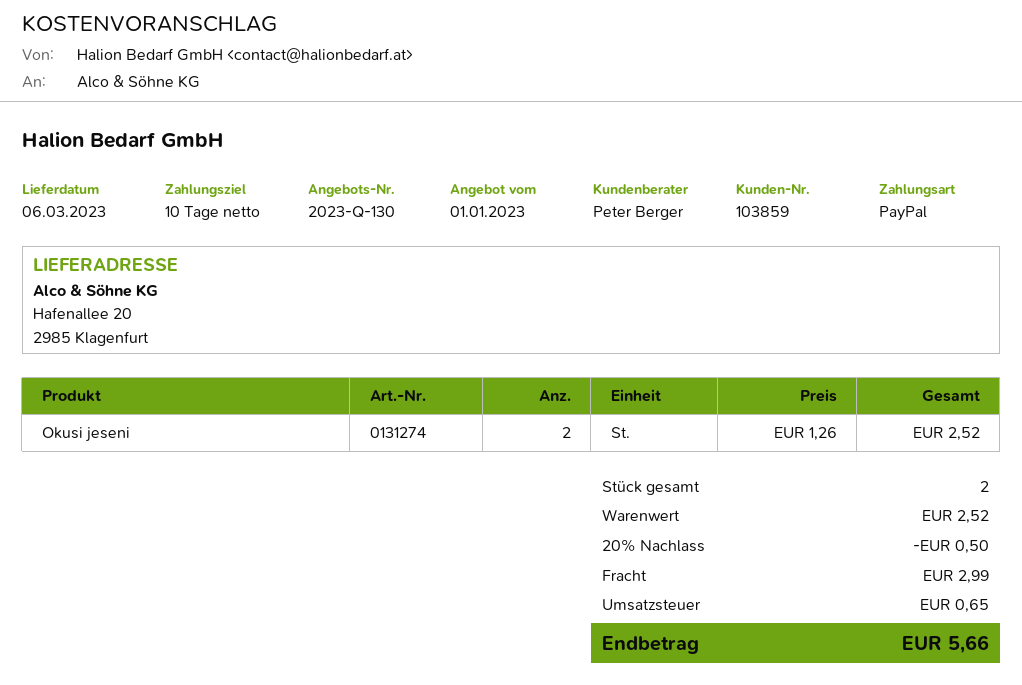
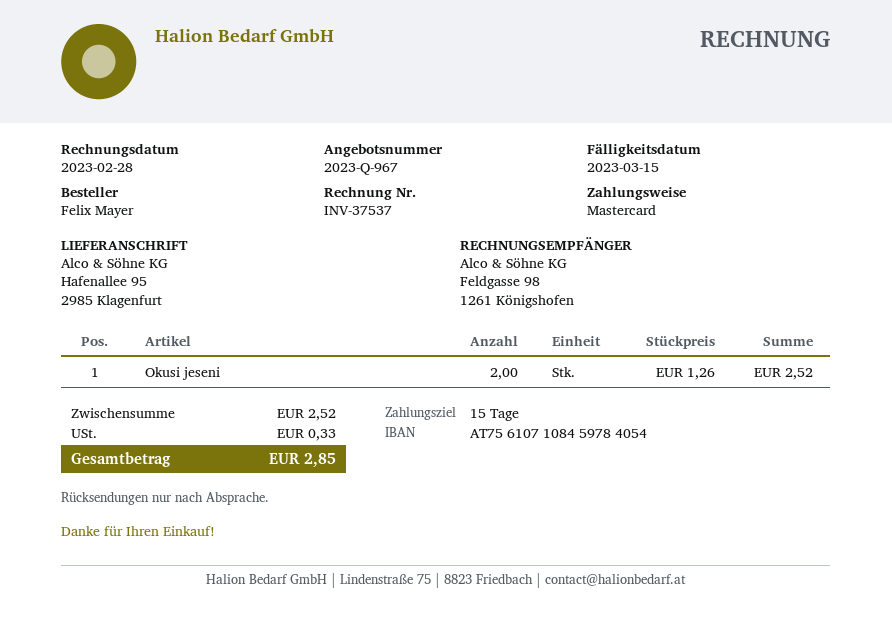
quote number: 2023-Q-130 -> 2023-Q-967
payment terms: 10 days -> 15 days
payment method: PayPal -> Mastercard
ship to: Hafenallee 20, 2985 Klagenfurt -> Hafenallee 95, 2985 Klagenfurt
discount: 20% = 0.50 -> none
shipping: 2.99 -> none
tax: 0.65 -> 0.33
total: 5.66 -> 2.85

